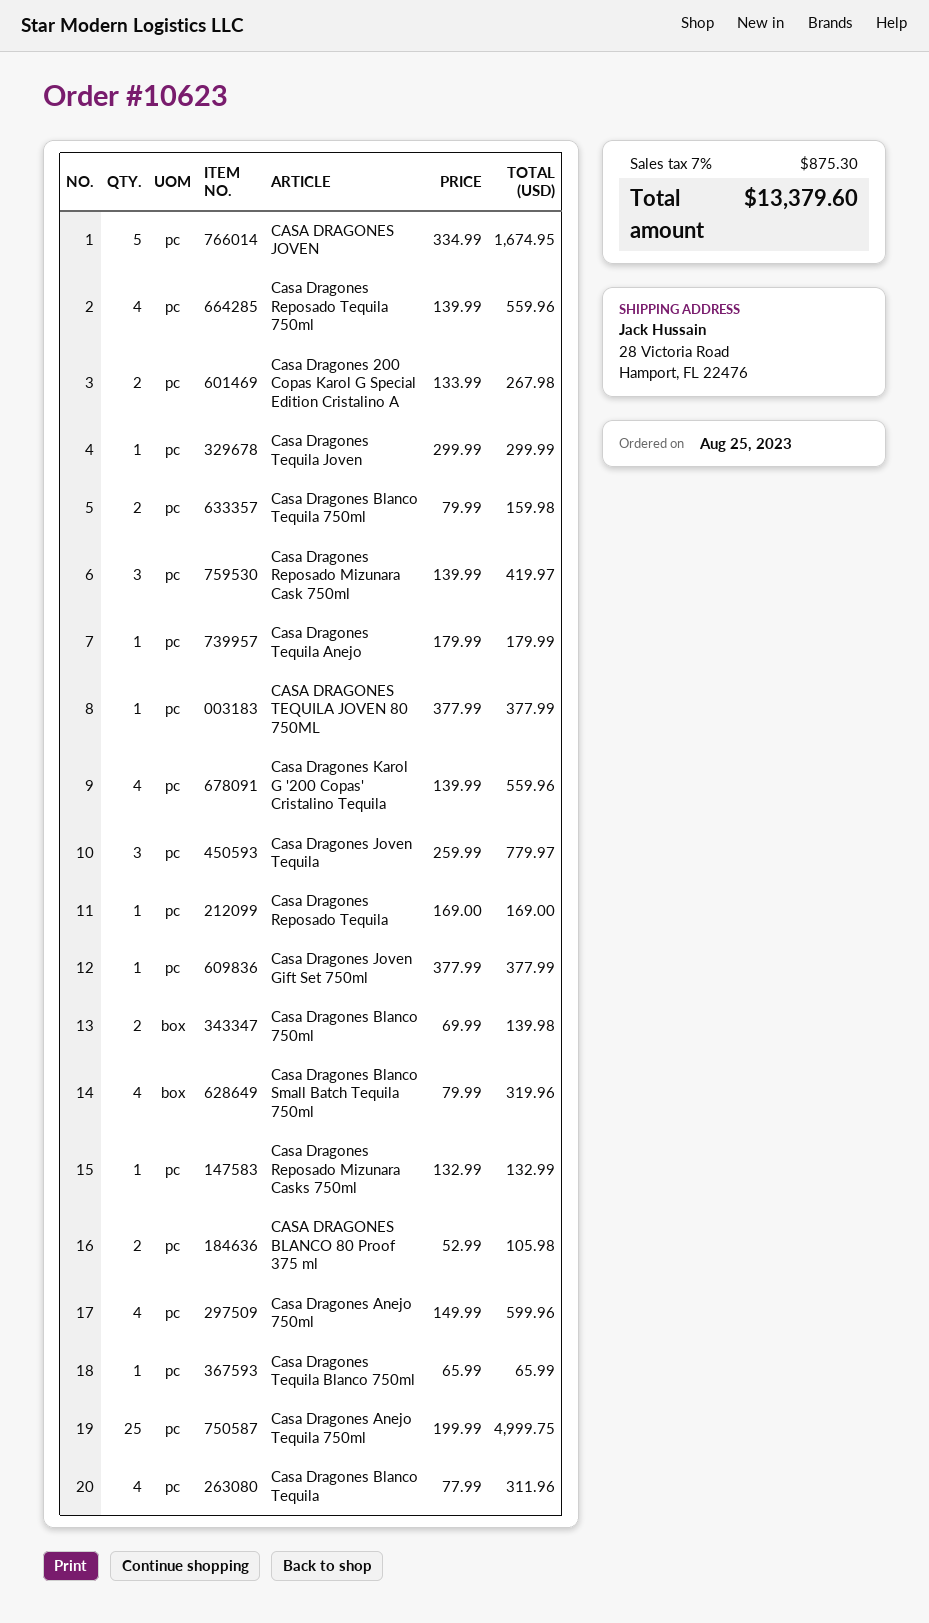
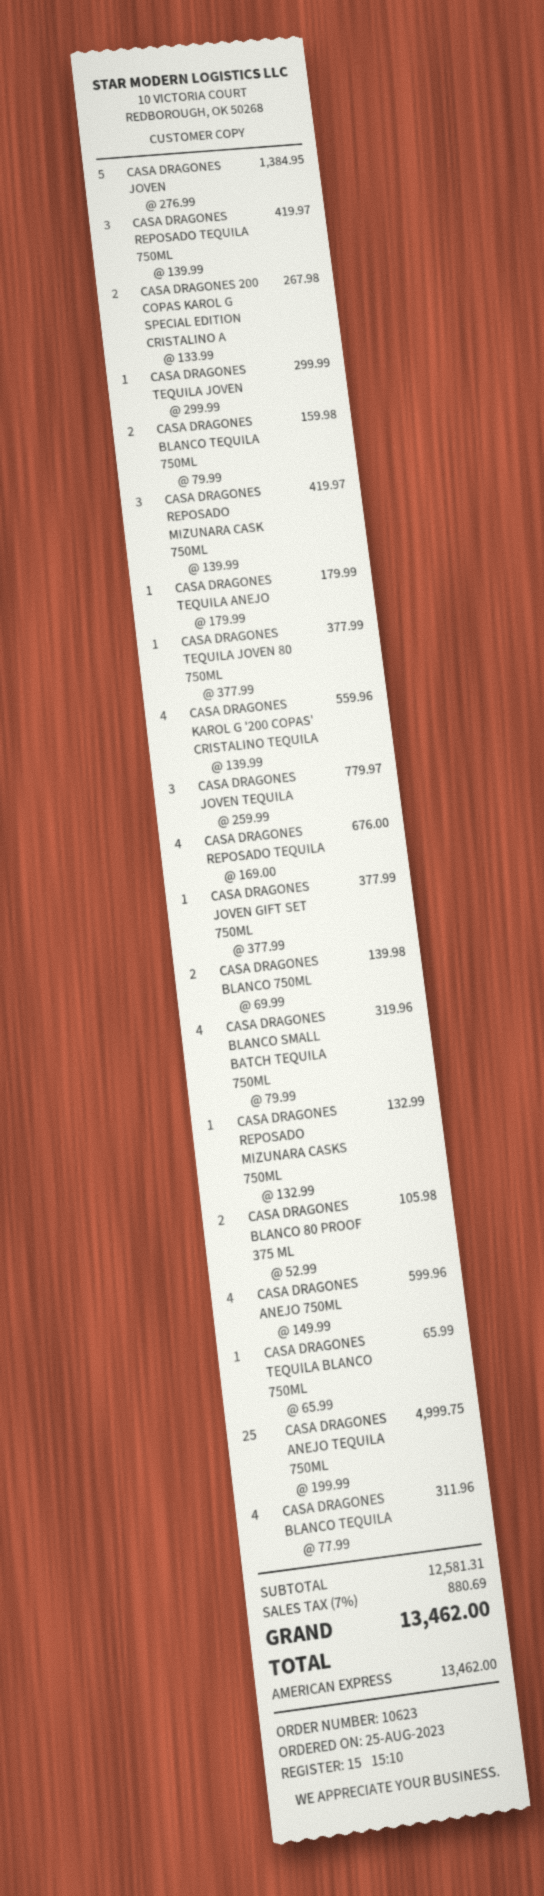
CASA DRAGONES JOVEN: 5 x 334.99 = 1674.95 -> 5 x 276.99 = 1384.95
Casa Dragones Reposado Tequila 750ml: 4 x 139.99 = 559.96 -> 3 x 139.99 = 419.97
Casa Dragones Reposado Tequila: 1 x 169.00 = 169.00 -> 4 x 169.00 = 676.00
tax: 7% = 875.30 -> 7% = 880.69
total: 13379.60 -> 13462.00

